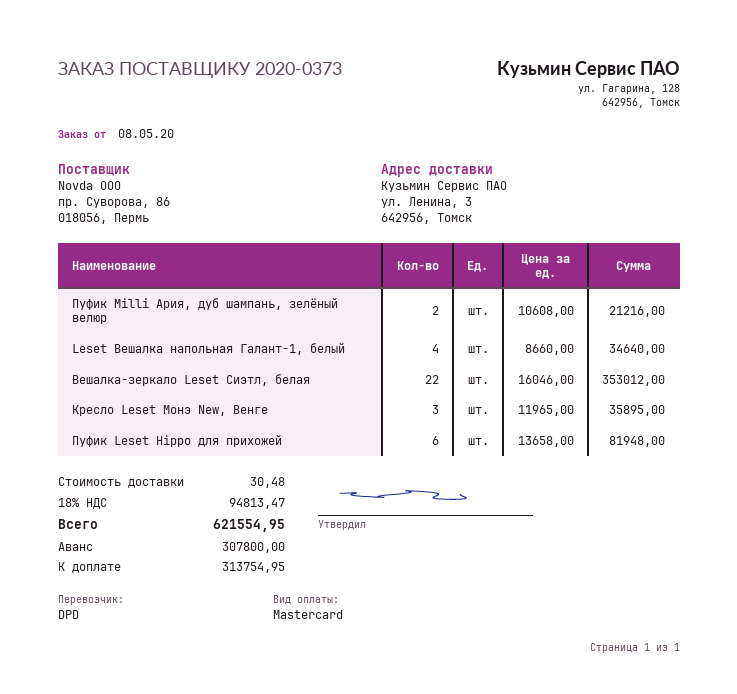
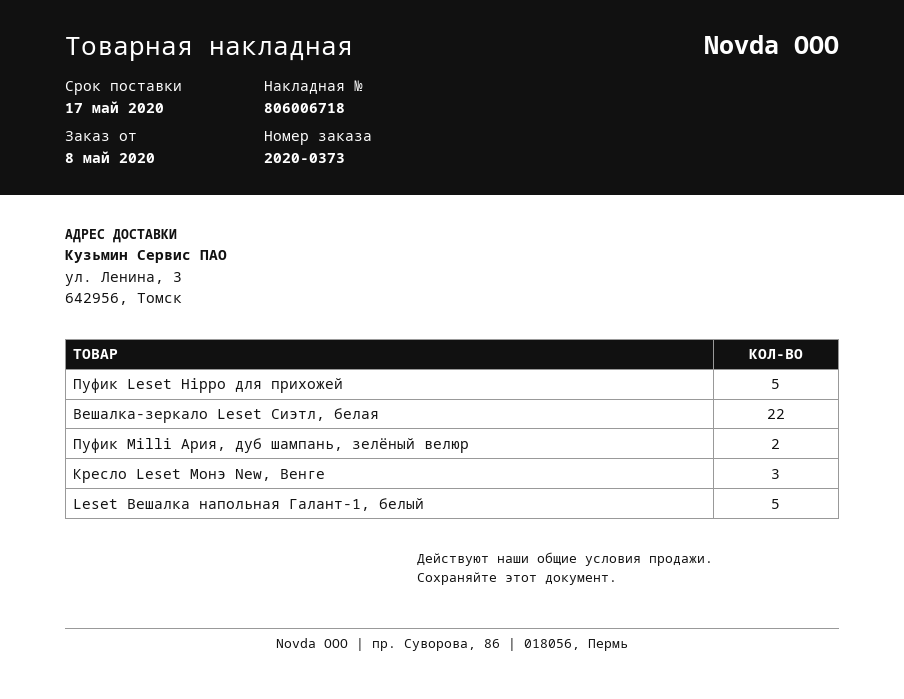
Leset Вешалка напольная Галант-1, белый: 4 -> 5
Пуфик Leset Hippo для прихожей: 6 -> 5

